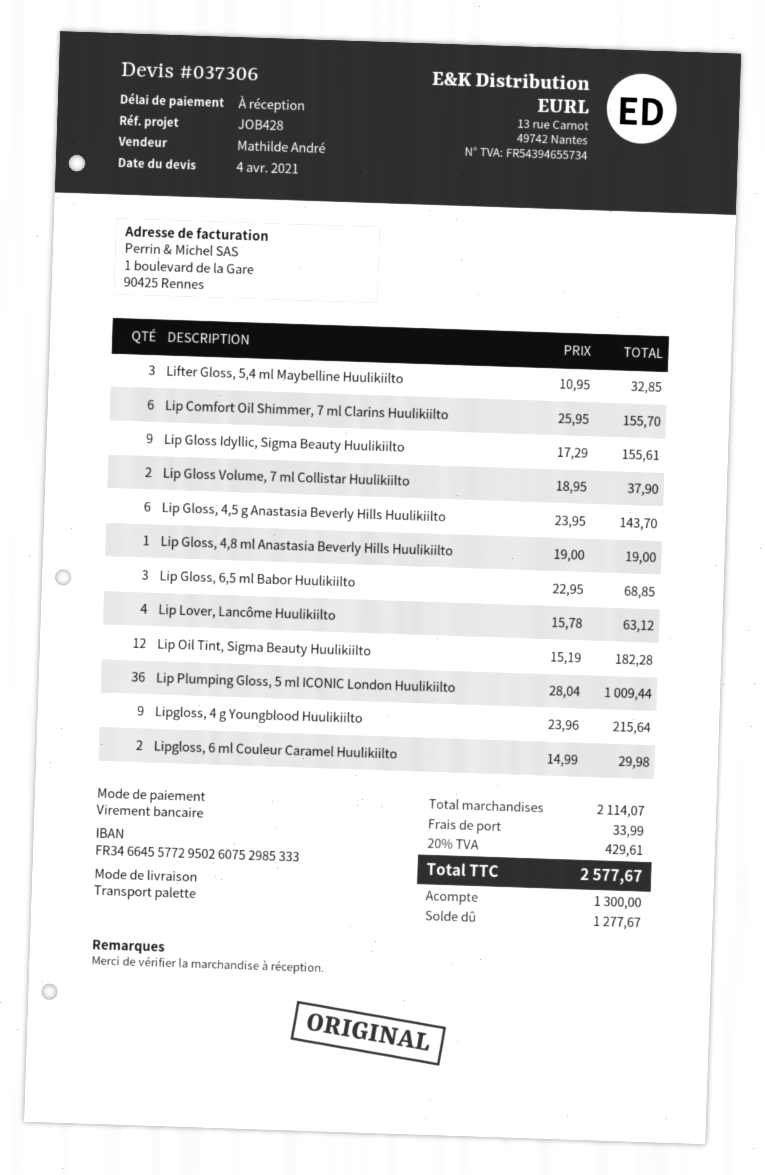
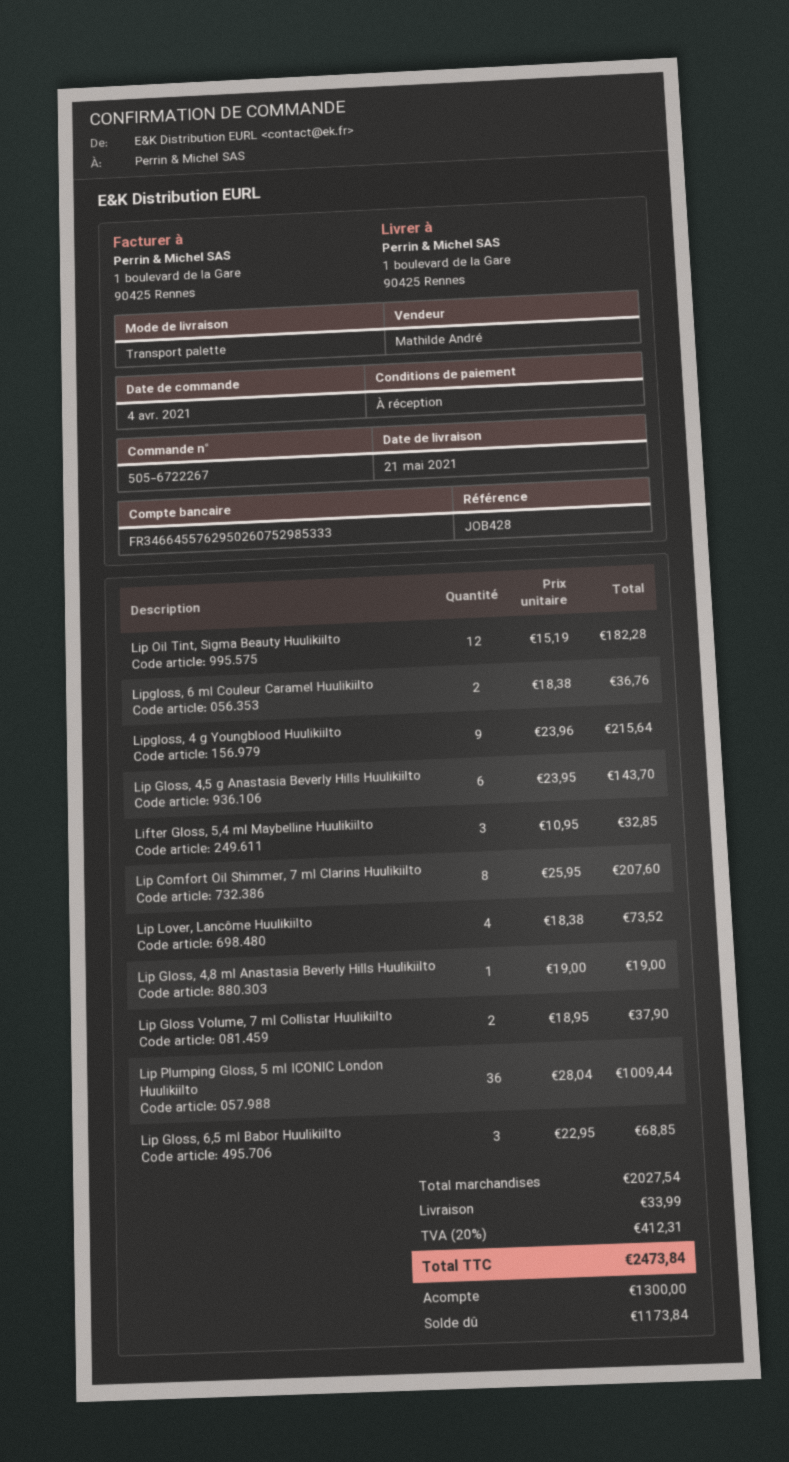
bank account: FR3466455772950260752985333 -> FR3466455762950260752985333
Lip Comfort Oil Shimmer, 7 ml Clarins Huulikiilto: 6 x 25.95 = 155.70 -> 8 x 25.95 = 207.60
Lip Gloss Idyllic, Sigma Beauty Huulikiilto: 9 x 17.29 = 155.61 -> none
Lip Lover, Lancôme Huulikiilto: 4 x 15.78 = 63.12 -> 4 x 18.38 = 73.52
Lipgloss, 6 ml Couleur Caramel Huulikiilto: 2 x 14.99 = 29.98 -> 2 x 18.38 = 36.76
subtotal: 2114.07 -> 2027.54
tax: 20% = 429.61 -> 20% = 412.31
total: 2577.67 -> 2473.84
balance: 1277.67 -> 1173.84

